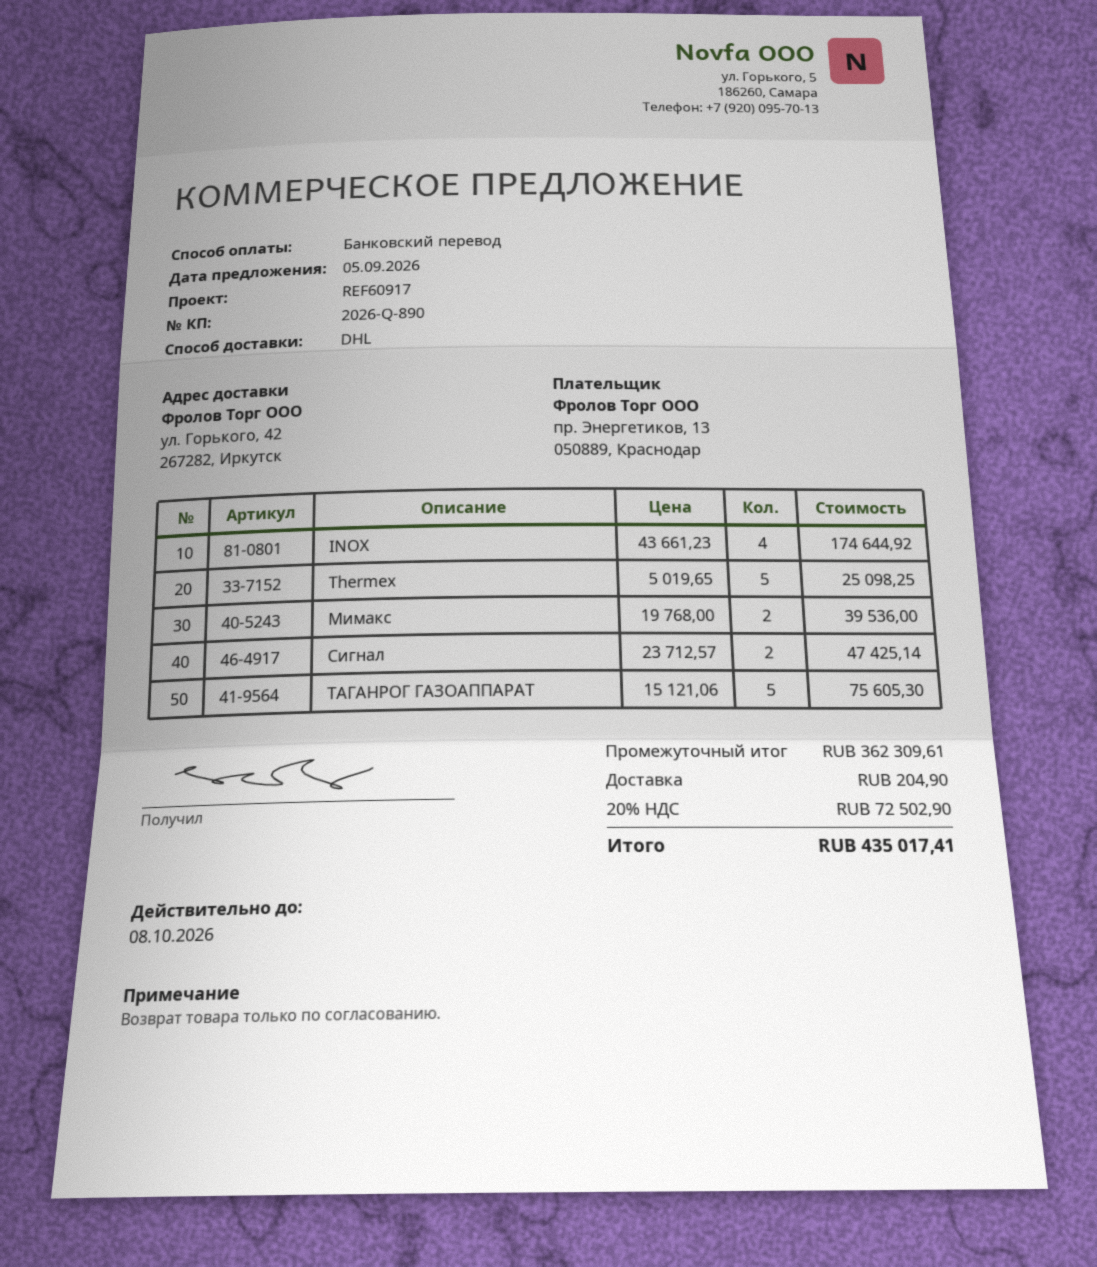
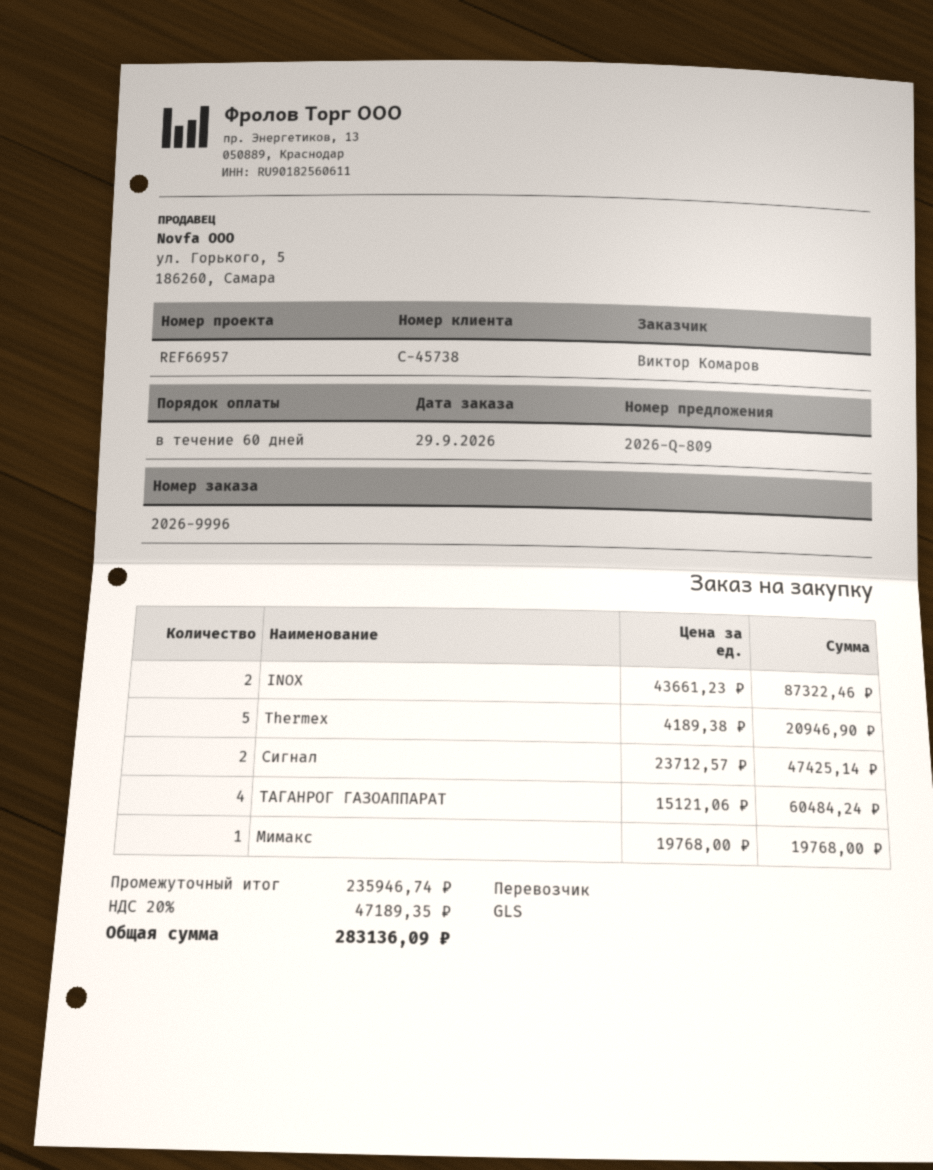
quote number: 2026-Q-890 -> 2026-Q-809
reference: REF60917 -> REF66957
shipping method: DHL -> GLS
INOX: 4 x 43661.23 = 174644.92 -> 2 x 43661.23 = 87322.46
Thermex: 5 x 5019.65 = 25098.25 -> 5 x 4189.38 = 20946.90
Мимакс: 2 x 19768.00 = 39536.00 -> 1 x 19768.00 = 19768.00
ТАГАНРОГ ГАЗОАППАРАТ: 5 x 15121.06 = 75605.30 -> 4 x 15121.06 = 60484.24
subtotal: 362309.61 -> 235946.74
shipping: 204.90 -> none
tax: 20% = 72502.90 -> 20% = 47189.35
total: 435017.41 -> 283136.09

